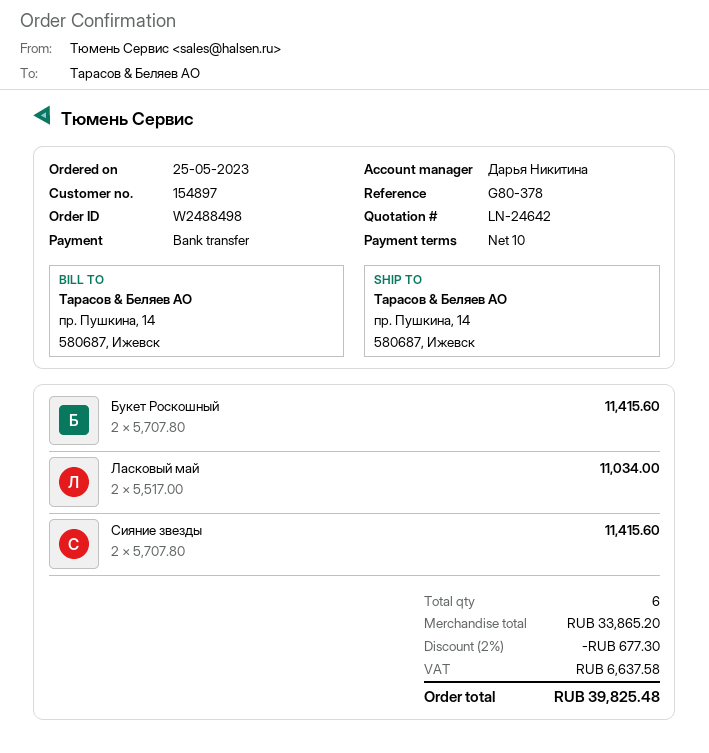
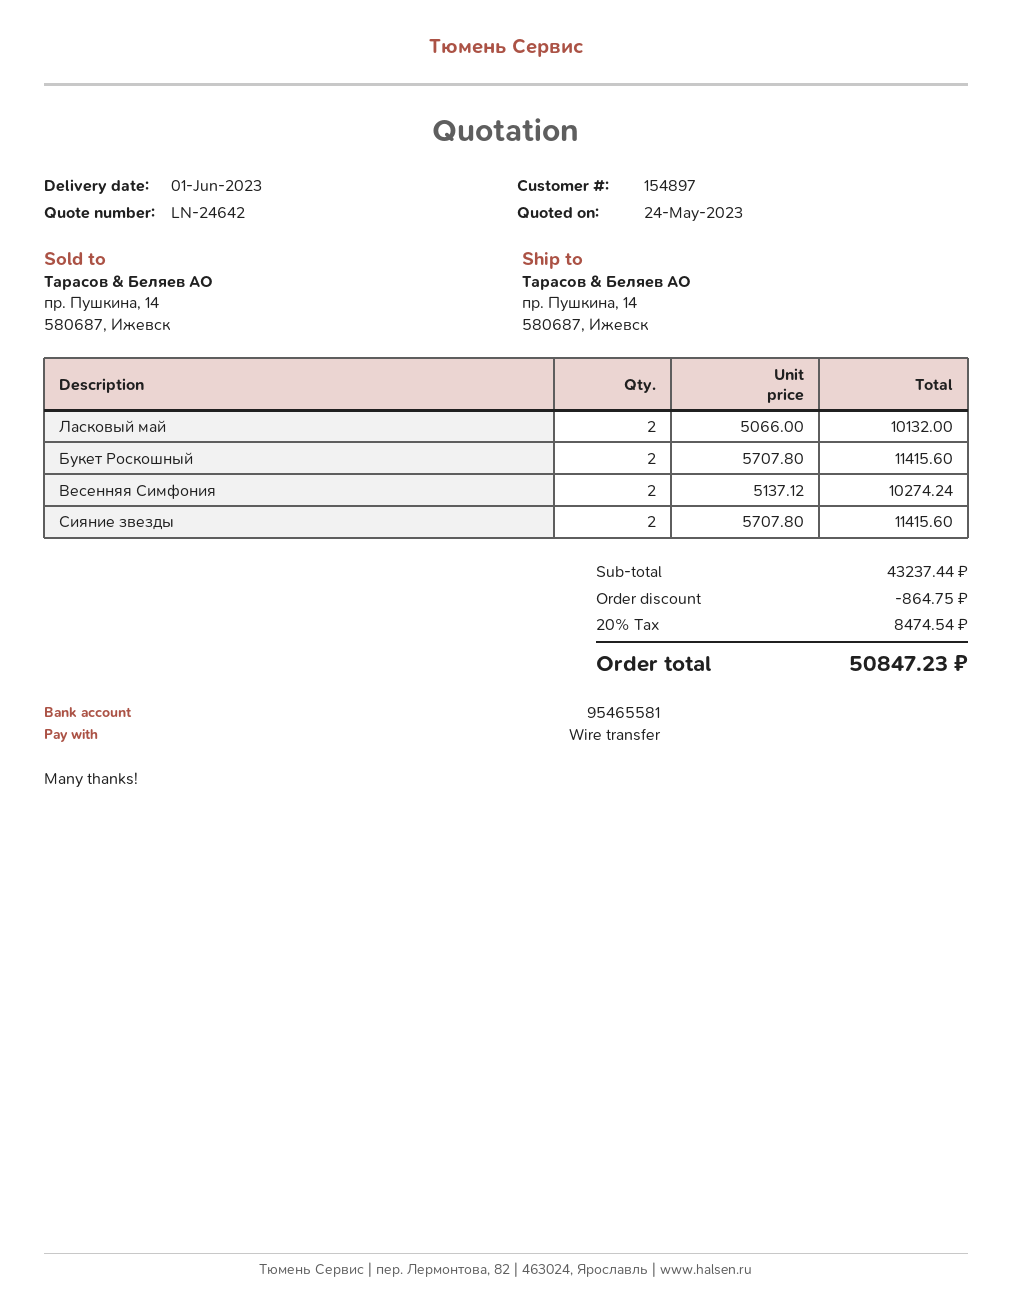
Ласковый май: 2 x 5517.00 = 11034.00 -> 2 x 5066.00 = 10132.00
Весенняя Симфония: none -> 2 x 5137.12 = 10274.24
subtotal: 33865.20 -> 43237.44
discount: 677.30 -> 864.75
tax: 6637.58 -> 8474.54
total: 39825.48 -> 50847.23

